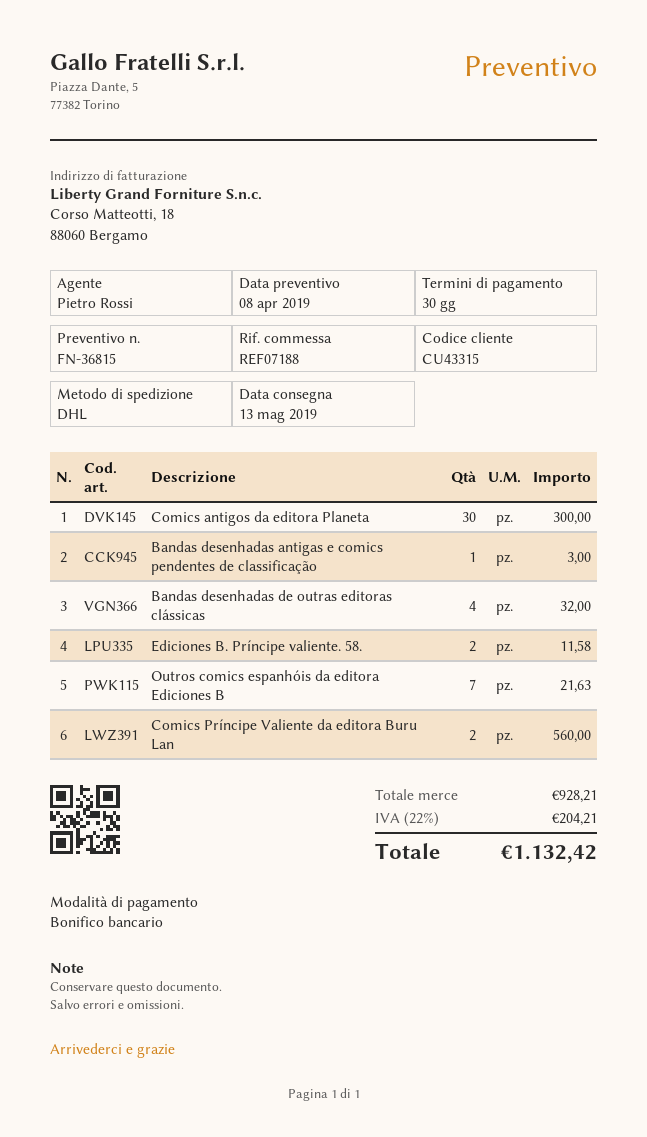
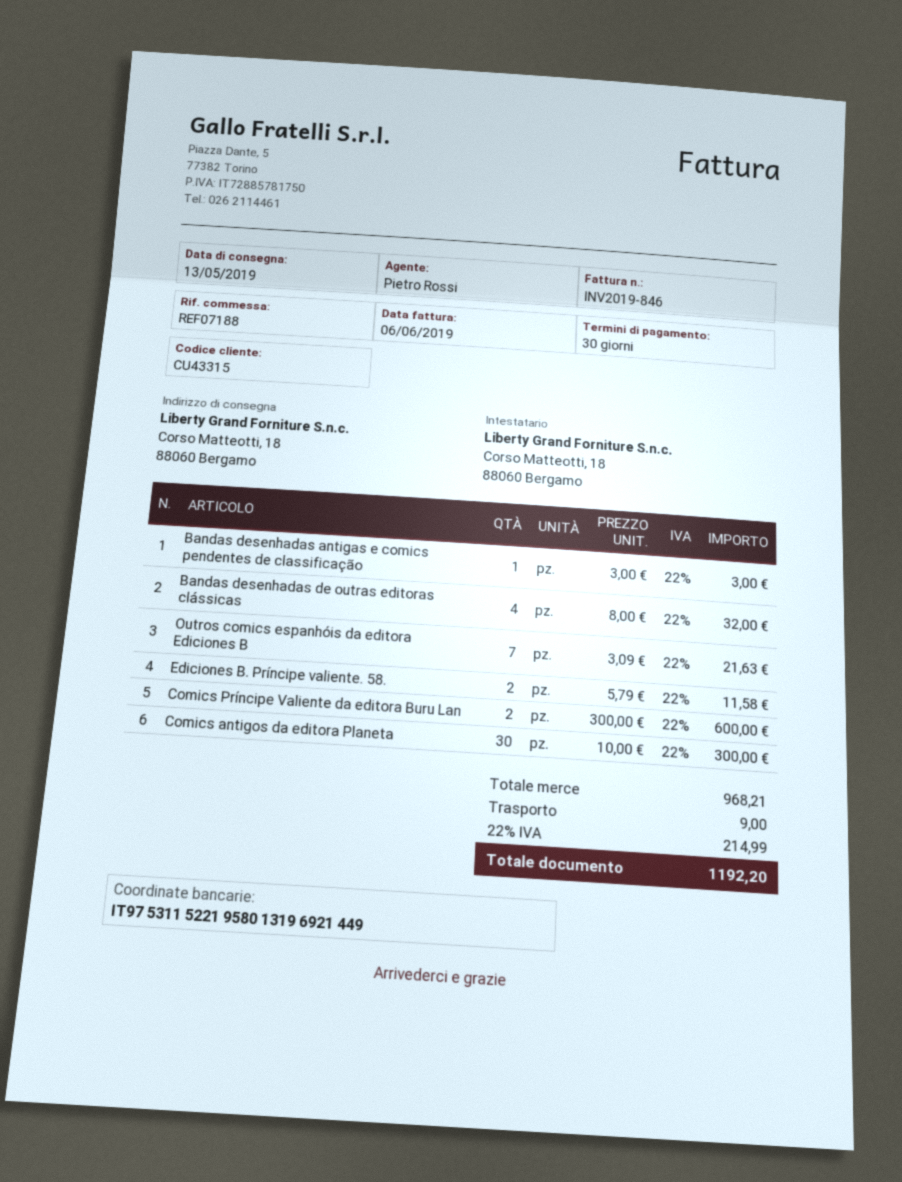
Comics Príncipe Valiente da editora Buru Lan: 2 for 560.00 -> 2 for 600.00
subtotal: 928.21 -> 968.21
shipping: none -> 9.00
tax: 22% = 204.21 -> 22% = 214.99
total: 1132.42 -> 1192.20

